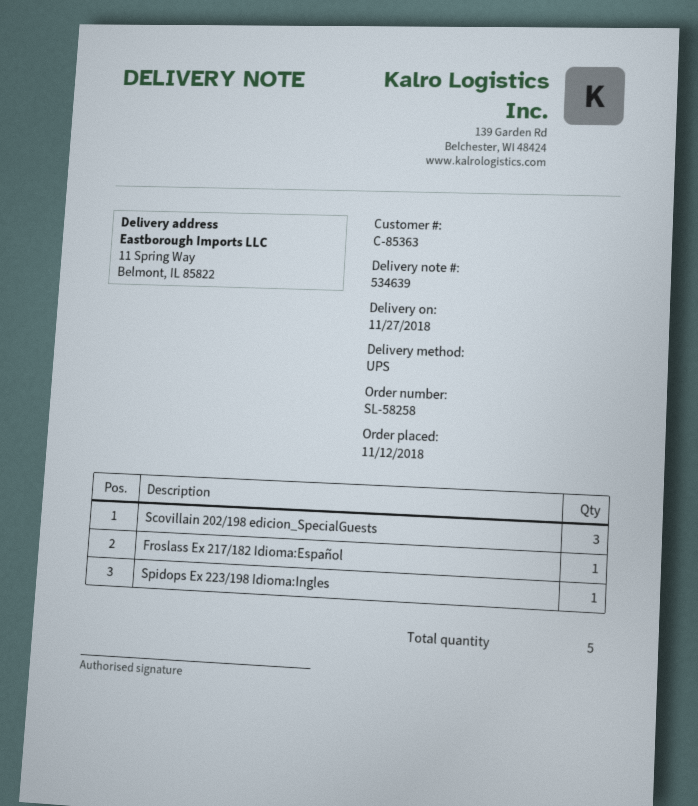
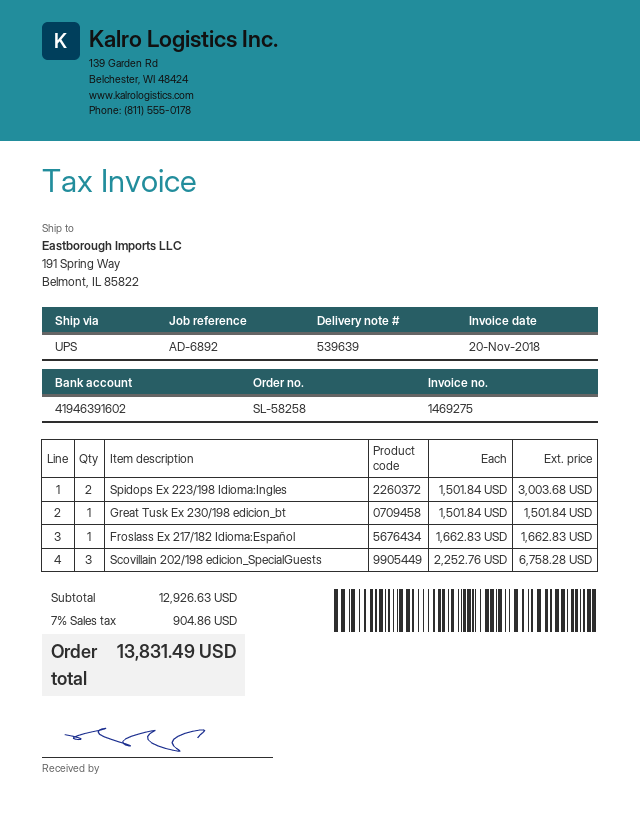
delivery note number: 534639 -> 539639
ship to: 11 Spring Way, Belmont, IL 85822 -> 191 Spring Way, Belmont, IL 85822
Spidops Ex 223/198 Idioma:Ingles: 1 -> 2
Great Tusk Ex 230/198 edicion_bt: none -> 1

